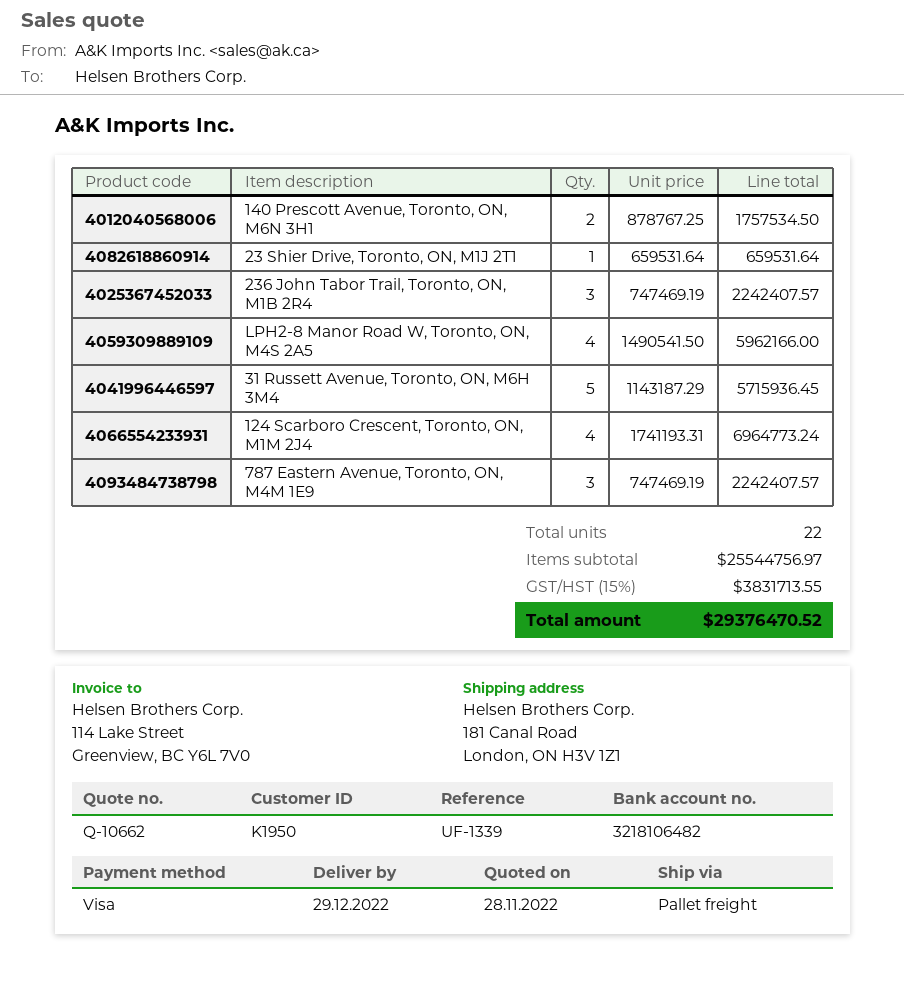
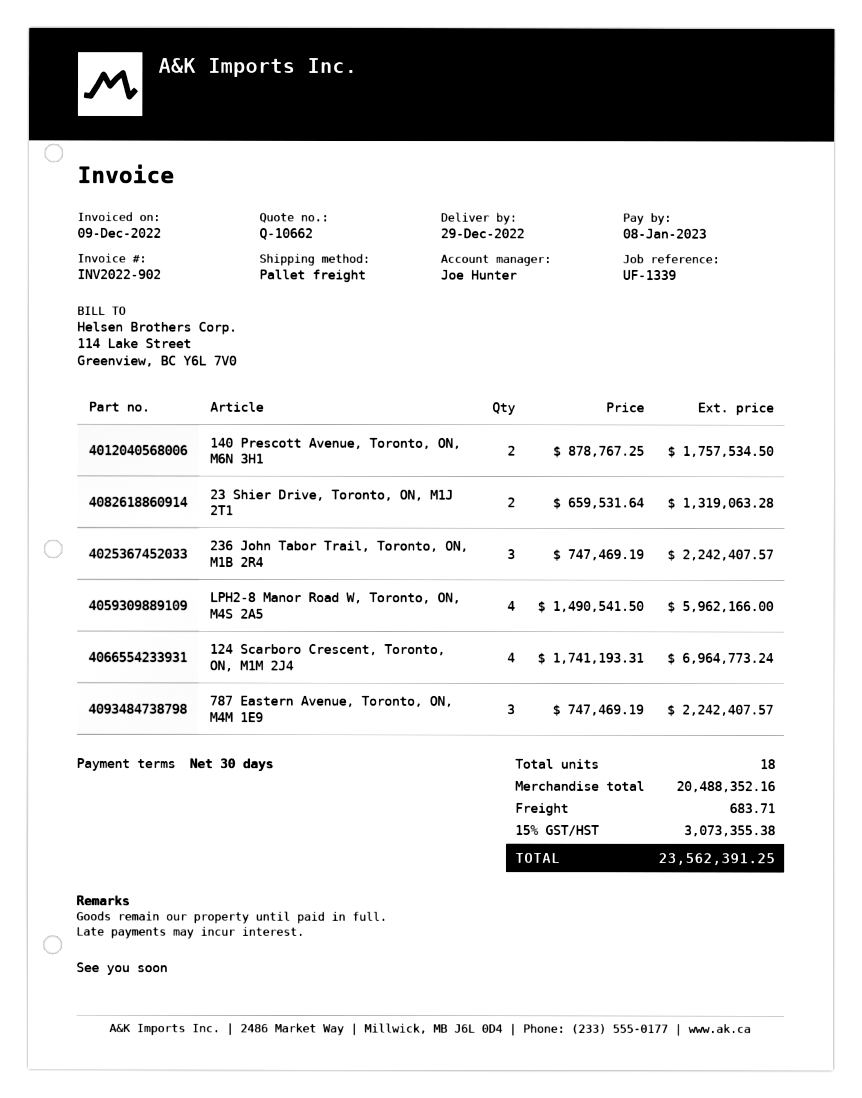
23 Shier Drive, Toronto, ON, M1J 2T1: 1 x 659531.64 = 659531.64 -> 2 x 659531.64 = 1319063.28
31 Russett Avenue, Toronto, ON, M6H 3M4: 5 x 1143187.29 = 5715936.45 -> none
total quantity: 22 -> 18
subtotal: 25544756.97 -> 20488352.16
shipping: none -> 683.71
tax: 15% = 3831713.55 -> 15% = 3073355.38
total: 29376470.52 -> 23562391.25

